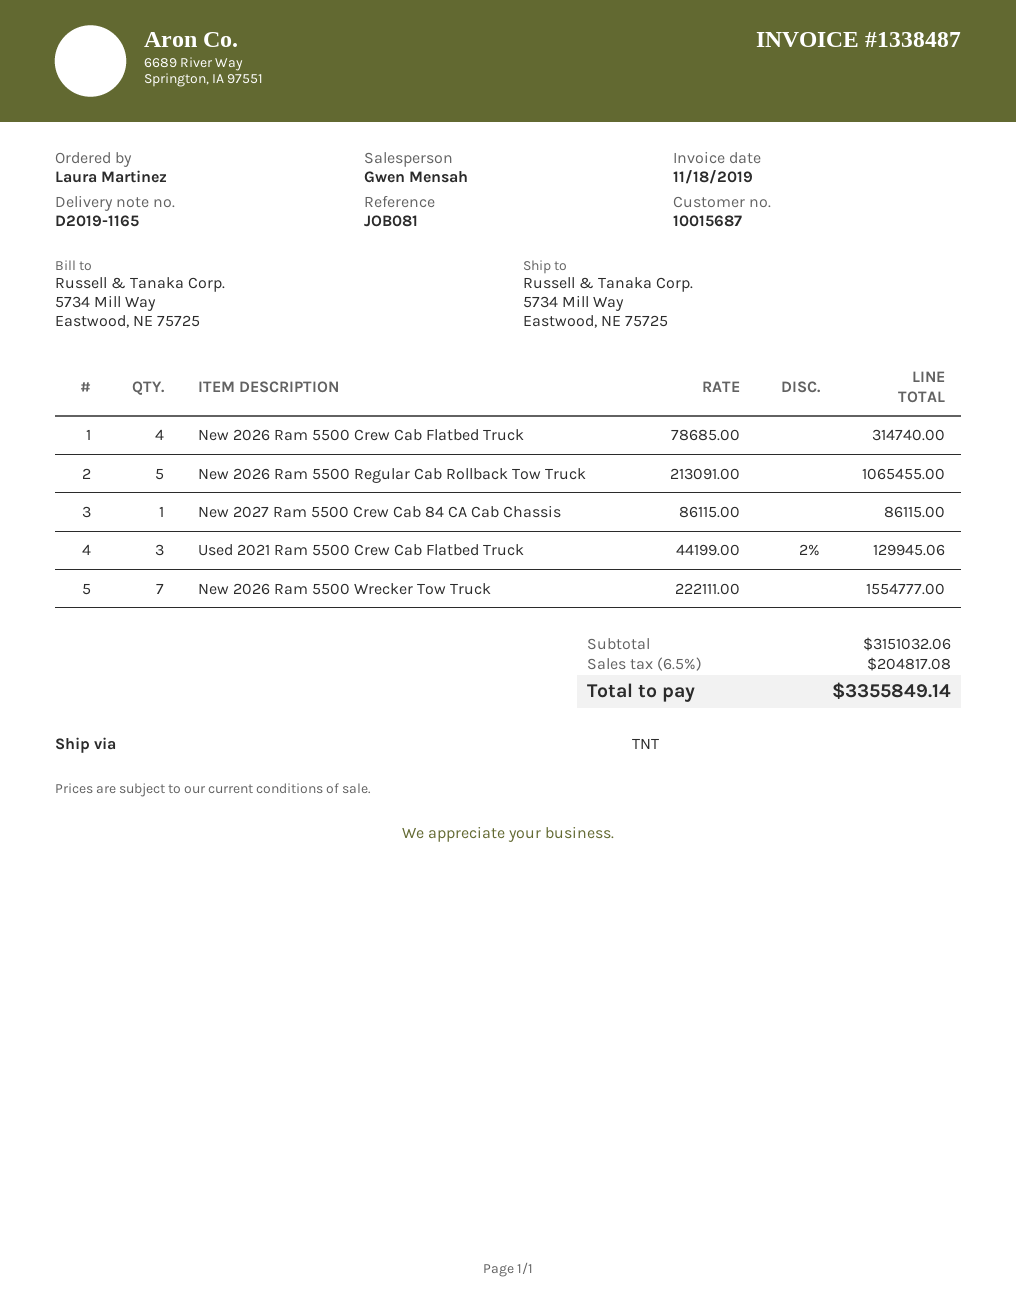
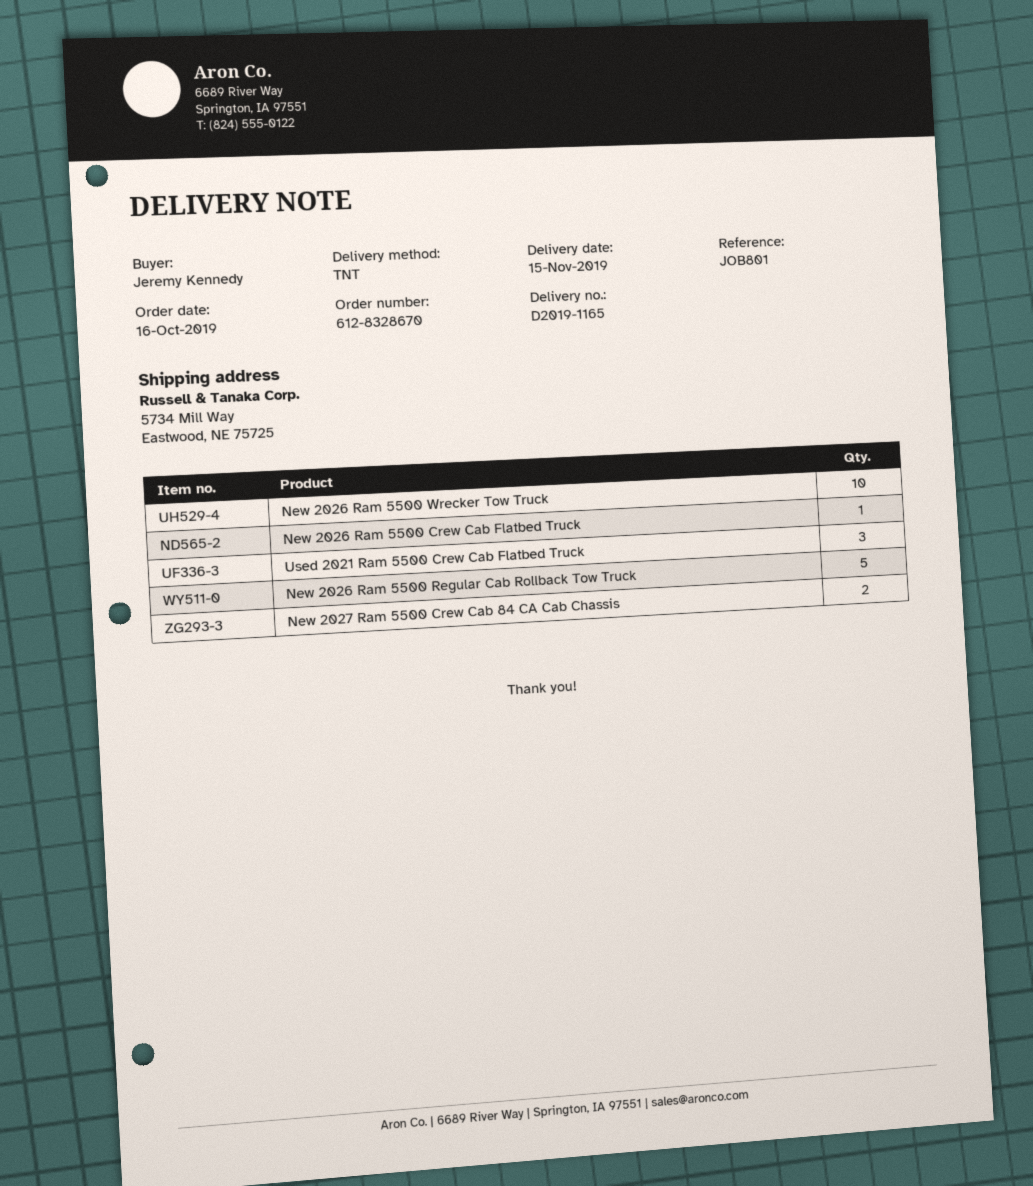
reference: JOB081 -> JOB801
ordered by: Laura Martinez -> Jeremy Kennedy
New 2026 Ram 5500 Crew Cab Flatbed Truck: 4 -> 1
New 2027 Ram 5500 Crew Cab 84 CA Cab Chassis: 1 -> 2
New 2026 Ram 5500 Wrecker Tow Truck: 7 -> 10

